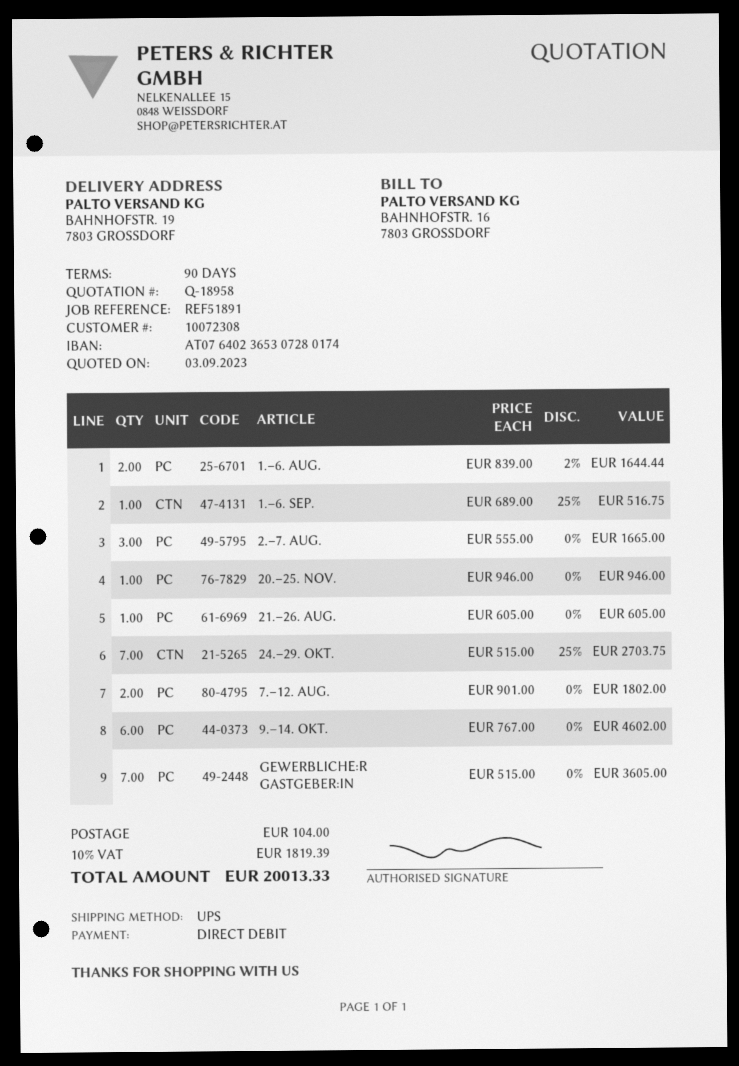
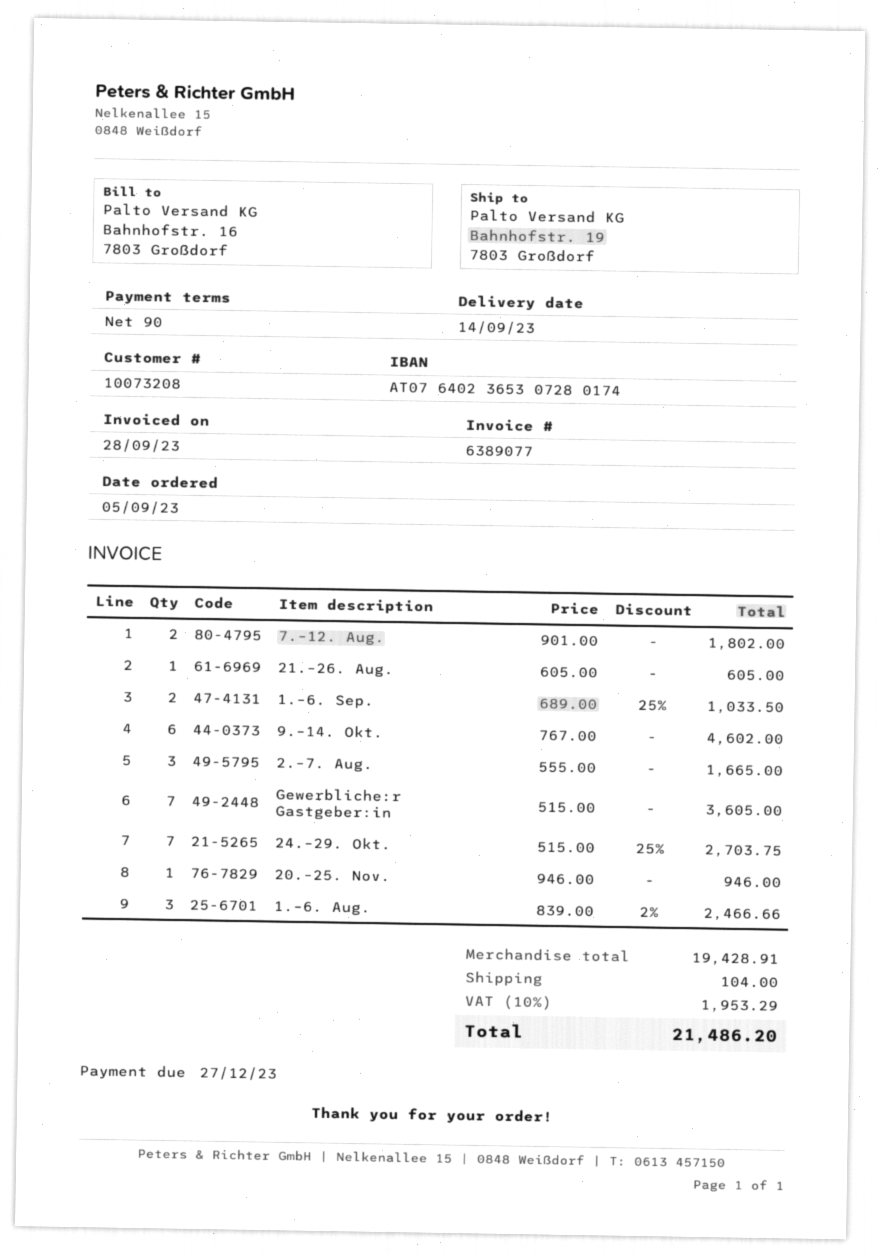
customer number: 10072308 -> 10073208
1.–6. AUG.: 2 x 839.00 - 2% = 1644.44 -> 3 x 839.00 - 2% = 2466.66
1.–6. SEP.: 1 x 689.00 - 25% = 516.75 -> 2 x 689.00 - 25% = 1033.50
tax: 10% = 1819.39 -> 10% = 1953.29
total: 20013.33 -> 21486.20

